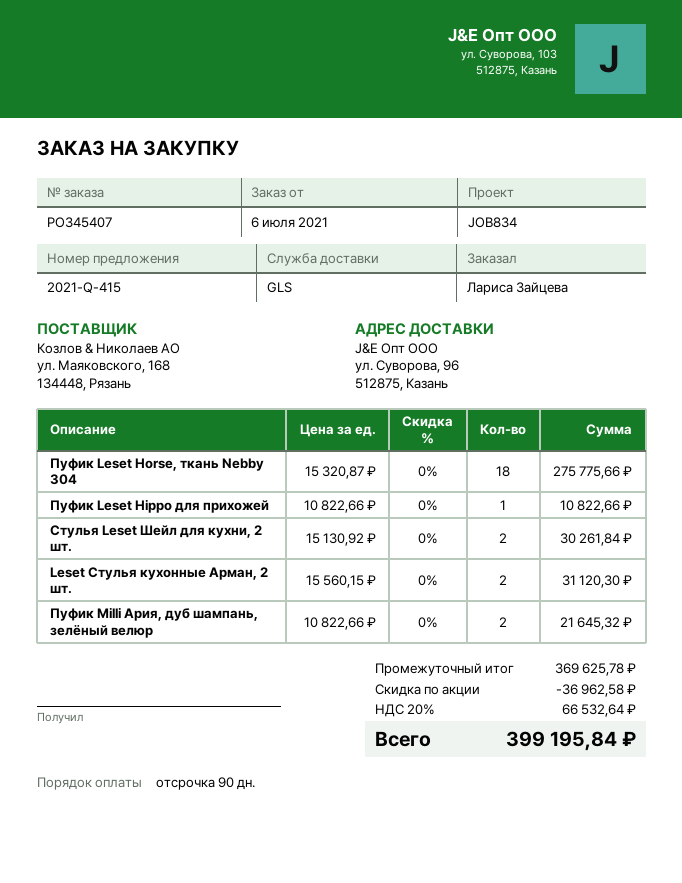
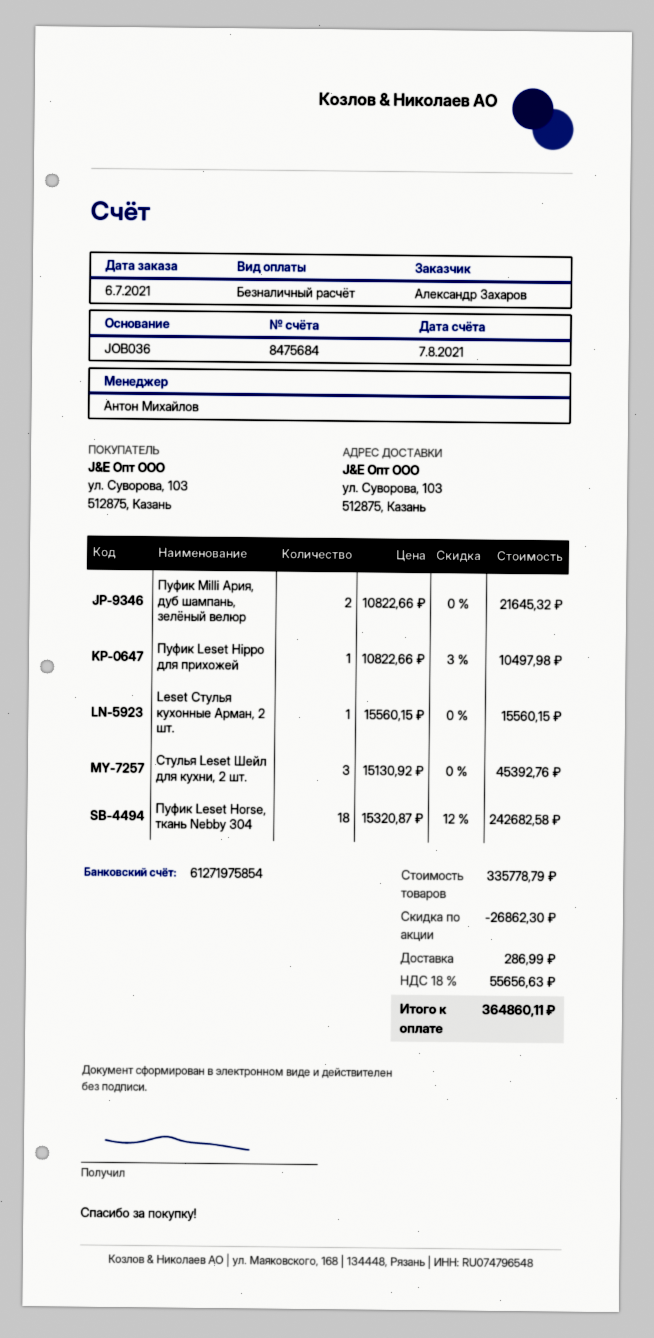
reference: JOB834 -> JOB036
ordered by: Лариса Зайцева -> Александр Захаров
ship to: ул. Суворова, 96, 512875, Казань -> ул. Суворова, 103, 512875, Казань
Пуфик Leset Horse, ткань Nebby 304: 18 x 15320.87 = 275775.66 -> 18 x 15320.87 - 12% = 242682.58
Пуфик Leset Hippo для прихожей: 1 x 10822.66 = 10822.66 -> 1 x 10822.66 - 3% = 10497.98
Стулья Leset Шейл для кухни, 2 шт.: 2 x 15130.92 = 30261.84 -> 3 x 15130.92 = 45392.76
Leset Стулья кухонные Арман, 2 шт.: 2 x 15560.15 = 31120.30 -> 1 x 15560.15 = 15560.15
subtotal: 369625.78 -> 335778.79
discount: 36962.58 -> 26862.30
shipping: none -> 286.99
tax: 20% = 66532.64 -> 18% = 55656.63
total: 399195.84 -> 364860.11

